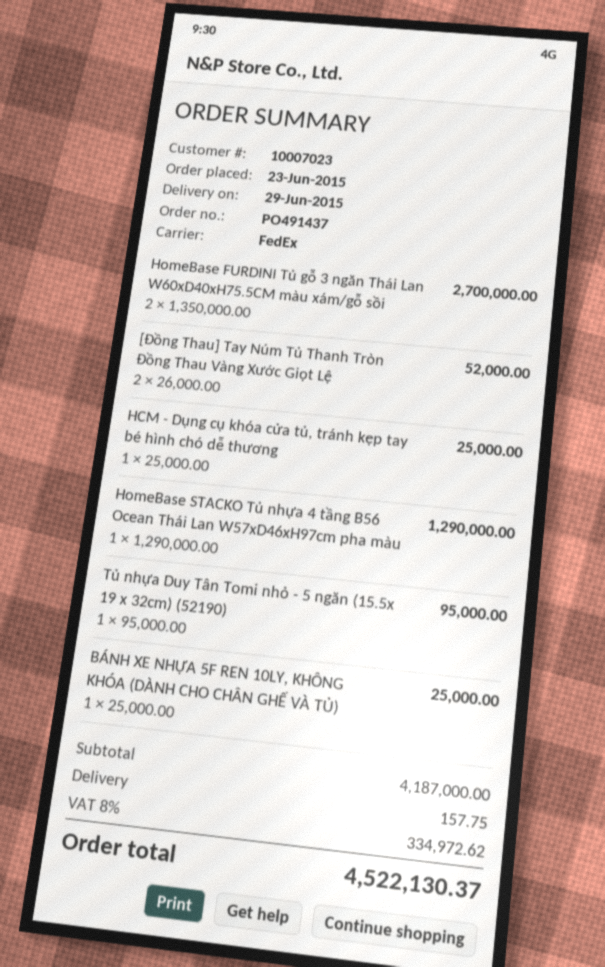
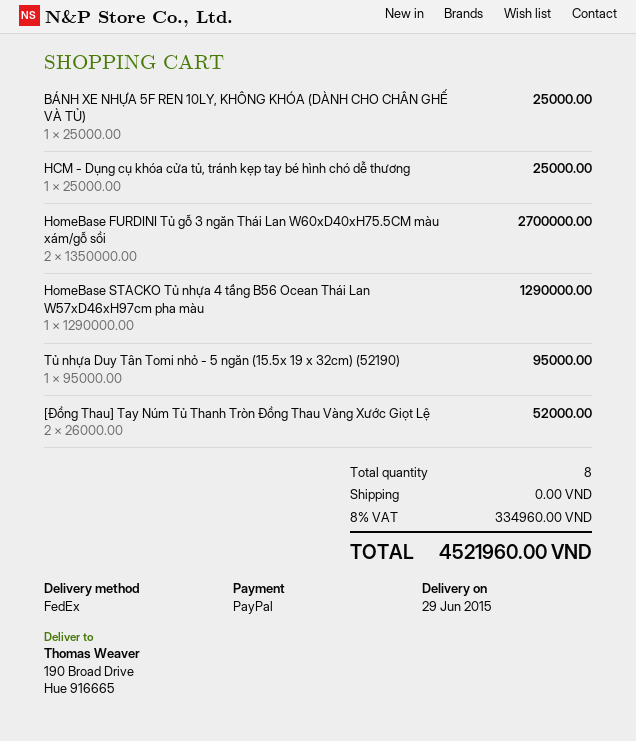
shipping: 157.75 -> 0.00
tax: 8% = 334972.62 -> 8% = 334960.00
total: 4522130.37 -> 4521960.00

